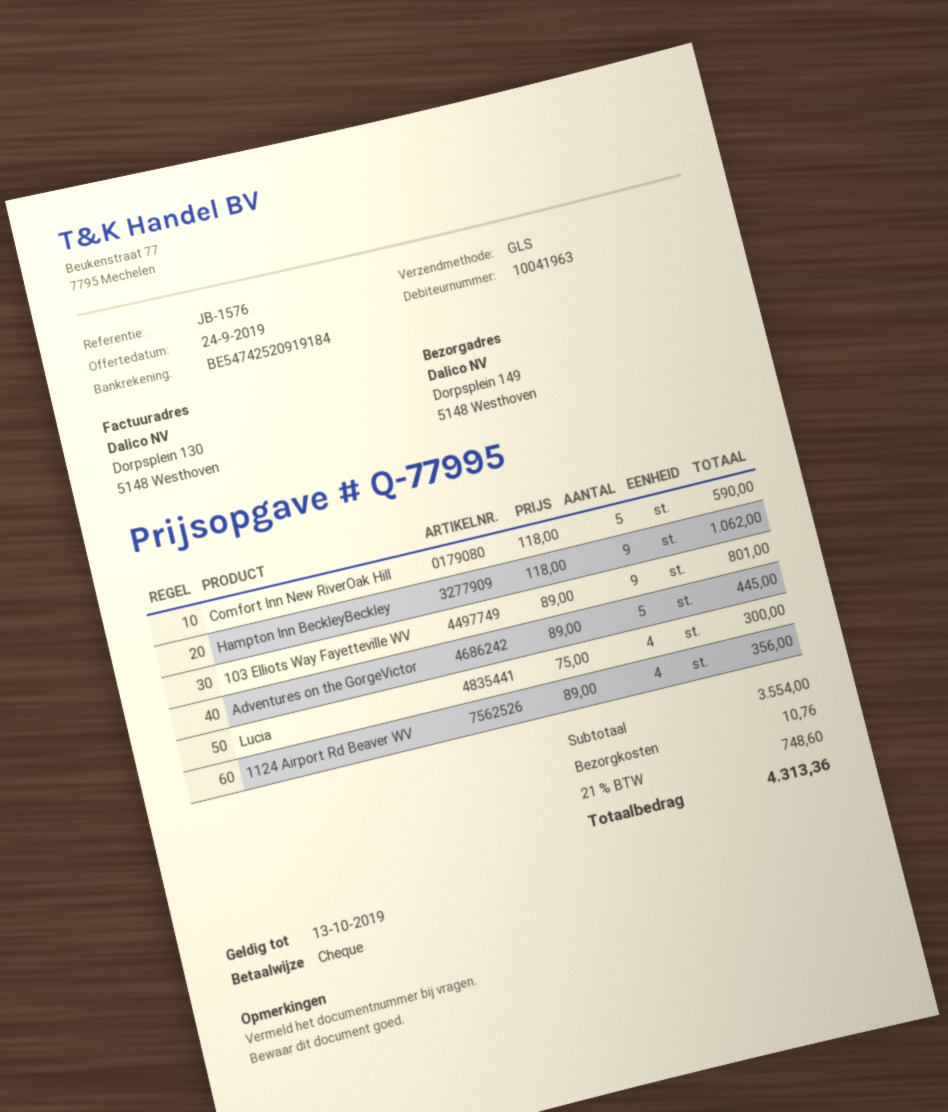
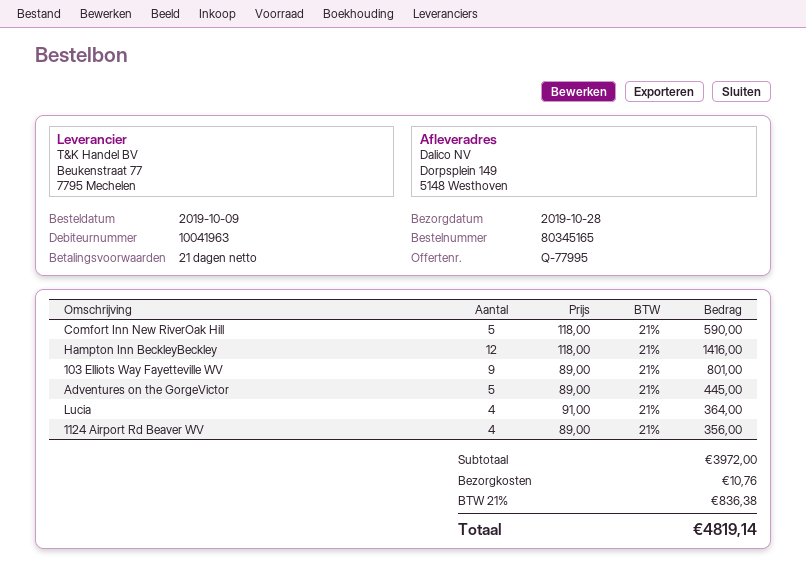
Hampton Inn BeckleyBeckley: 9 x 118.00 = 1062.00 -> 12 x 118.00 = 1416.00
Lucia: 4 x 75.00 = 300.00 -> 4 x 91.00 = 364.00
subtotal: 3554.00 -> 3972.00
tax: 21% = 748.60 -> 21% = 836.38
total: 4313.36 -> 4819.14

